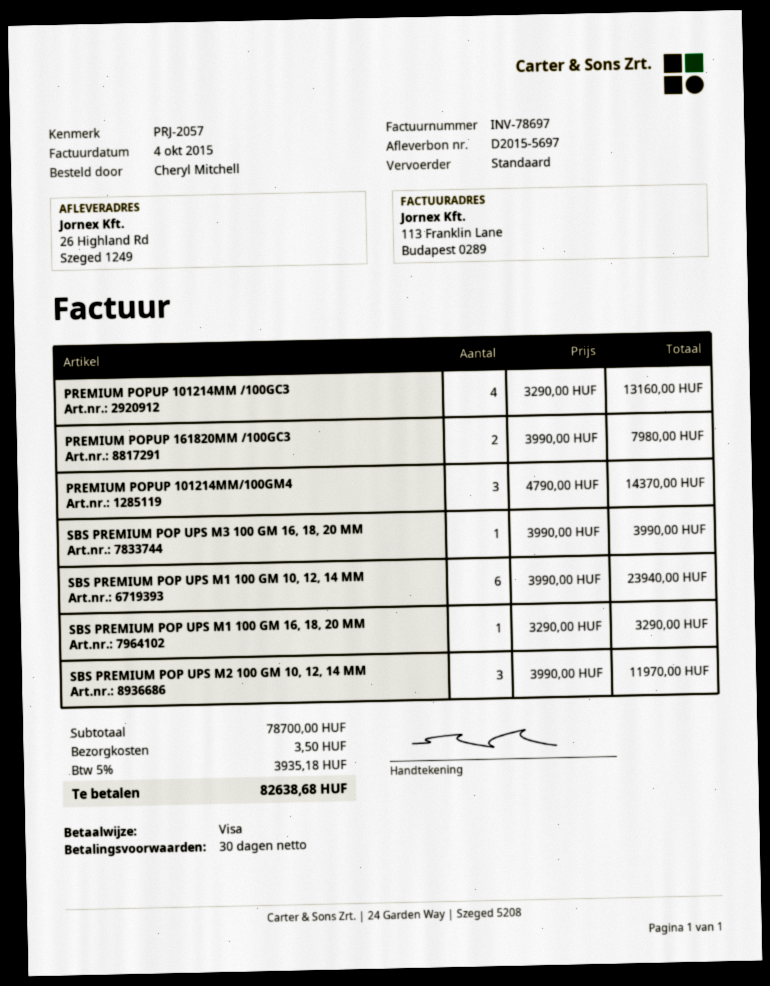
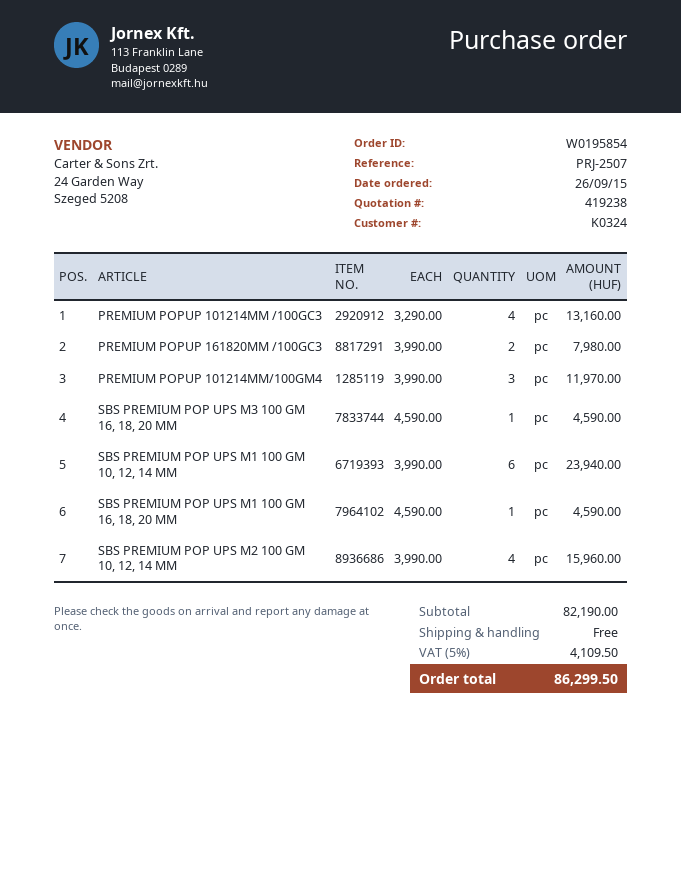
reference: PRJ-2057 -> PRJ-2507
PREMIUM POPUP 101214MM/100GM4: 3 x 4790.00 = 14370.00 -> 3 x 3990.00 = 11970.00
SBS PREMIUM POP UPS M3 100 GM 16, 18, 20 MM: 1 x 3990.00 = 3990.00 -> 1 x 4590.00 = 4590.00
SBS PREMIUM POP UPS M1 100 GM 16, 18, 20 MM: 1 x 3290.00 = 3290.00 -> 1 x 4590.00 = 4590.00
SBS PREMIUM POP UPS M2 100 GM 10, 12, 14 MM: 3 x 3990.00 = 11970.00 -> 4 x 3990.00 = 15960.00
subtotal: 78700.00 -> 82190.00
shipping: 3.50 -> 0.00
tax: 5% = 3935.18 -> 5% = 4109.50
total: 82638.68 -> 86299.50

